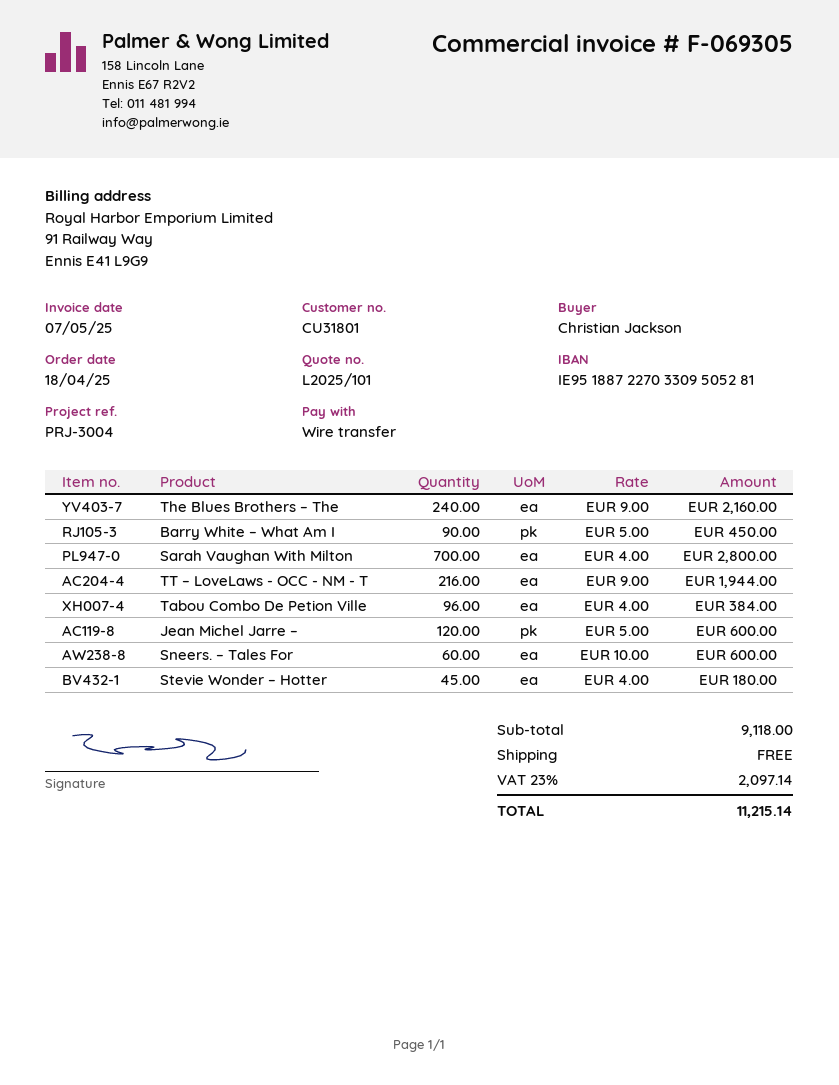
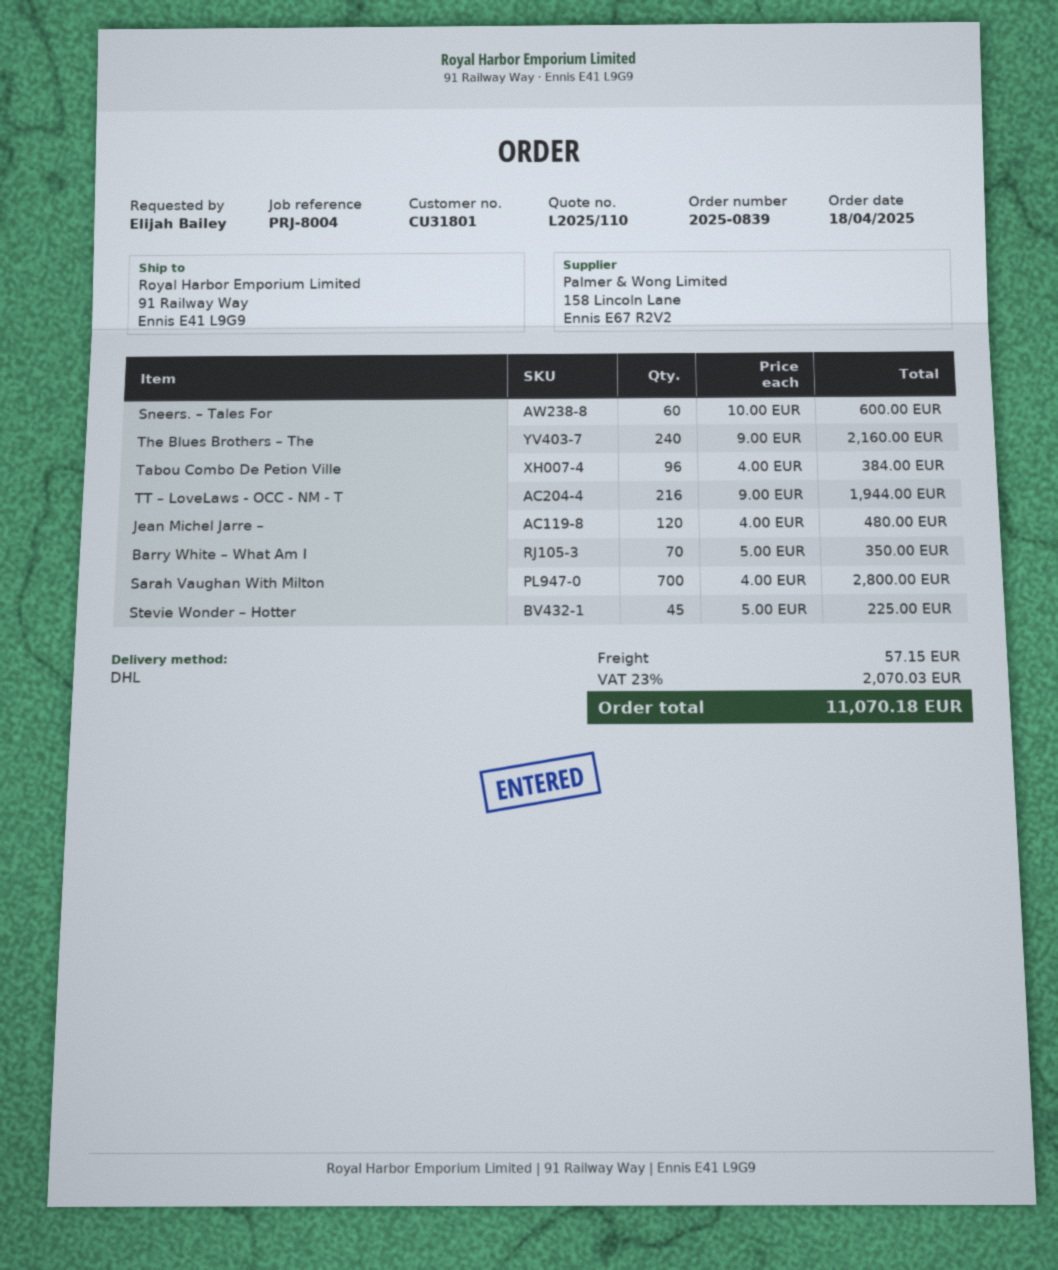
quote number: L2025/101 -> L2025/110
reference: PRJ-3004 -> PRJ-8004
ordered by: Christian Jackson -> Elijah Bailey
Barry White – What Am I: 90 x 5.00 = 450.00 -> 70 x 5.00 = 350.00
Jean Michel Jarre –: 120 x 5.00 = 600.00 -> 120 x 4.00 = 480.00
Stevie Wonder – Hotter: 45 x 4.00 = 180.00 -> 45 x 5.00 = 225.00
shipping: 0.00 -> 57.15
tax: 23% = 2097.14 -> 23% = 2070.03
total: 11215.14 -> 11070.18

